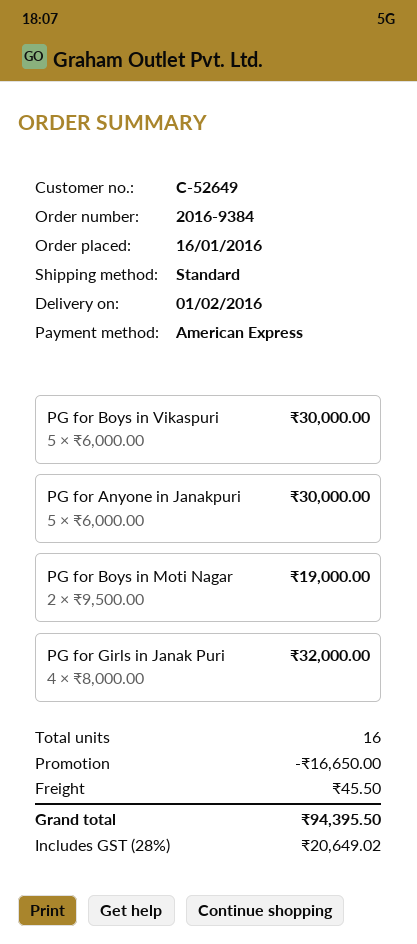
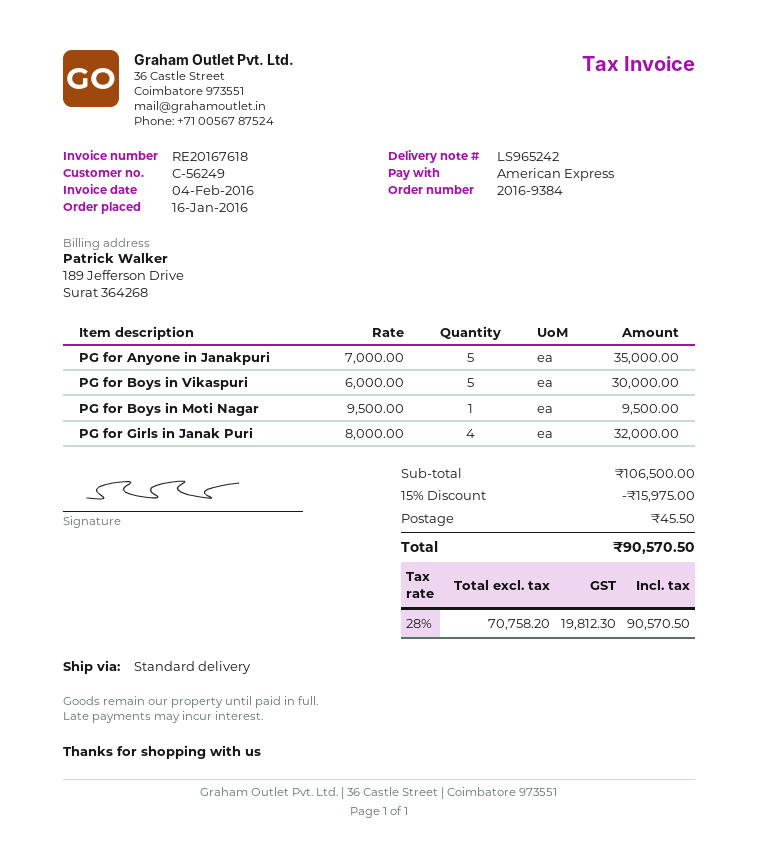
customer number: C-52649 -> C-56249
PG for Anyone in Janakpuri: 5 x 6000.00 = 30000.00 -> 5 x 7000.00 = 35000.00
PG for Boys in Moti Nagar: 2 x 9500.00 = 19000.00 -> 1 x 9500.00 = 9500.00
discount: 16650.00 -> 15975.00
tax: 28% = 20649.02 -> 28% = 19812.30
total: 94395.50 -> 90570.50

